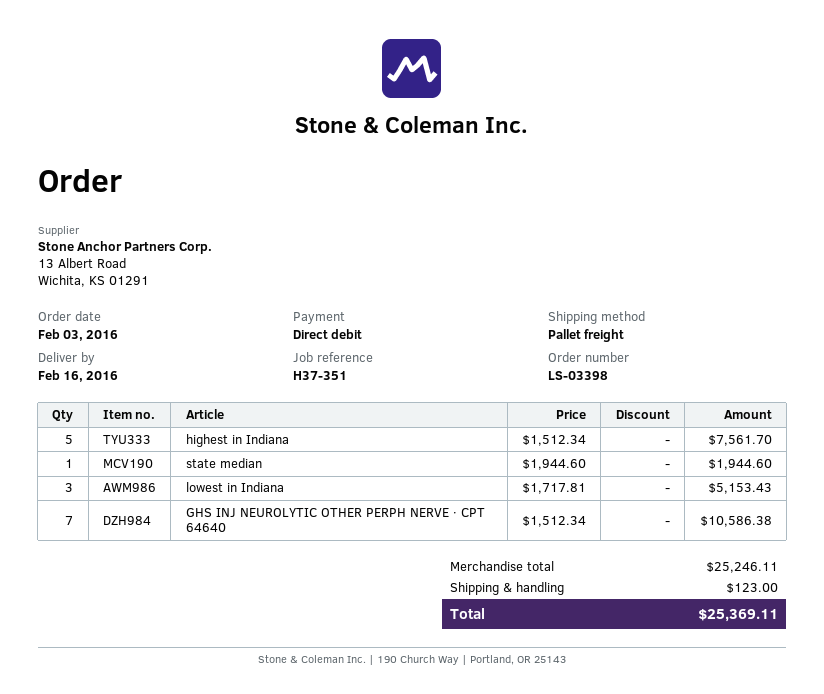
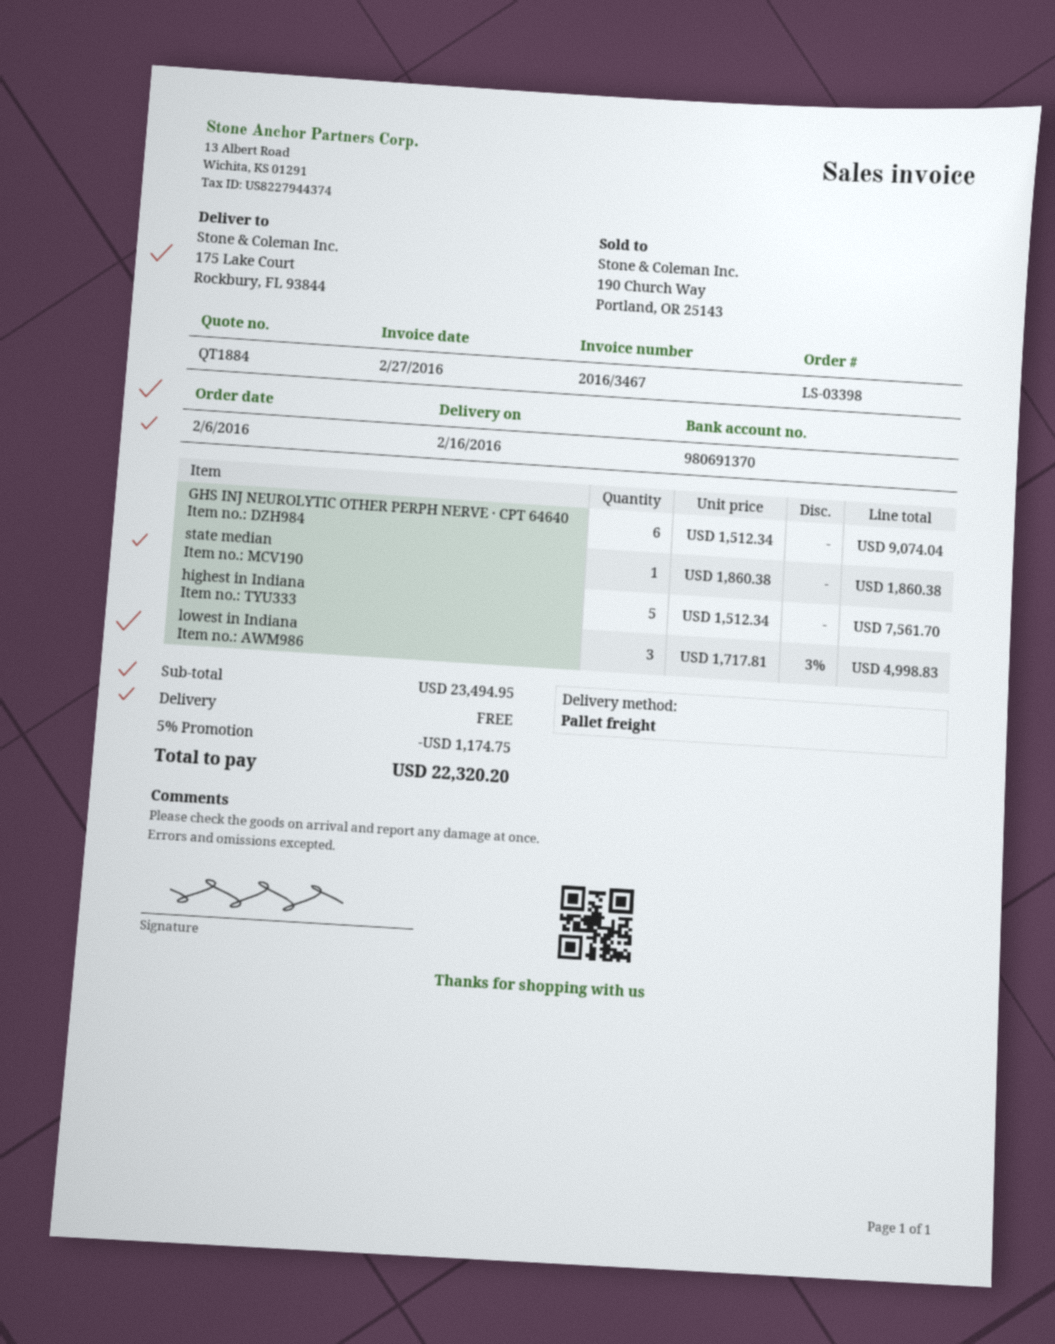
order date: 2016-02-03 -> 2016-02-06
state median: 1 x 1944.60 = 1944.60 -> 1 x 1860.38 = 1860.38
lowest in Indiana: 3 x 1717.81 = 5153.43 -> 3 x 1717.81 - 3% = 4998.83
GHS INJ NEUROLYTIC OTHER PERPH NERVE · CPT 64640: 7 x 1512.34 = 10586.38 -> 6 x 1512.34 = 9074.04
subtotal: 25246.11 -> 23494.95
discount: none -> 5% = 1174.75
shipping: 123.00 -> 0.00
total: 25369.11 -> 22320.20

